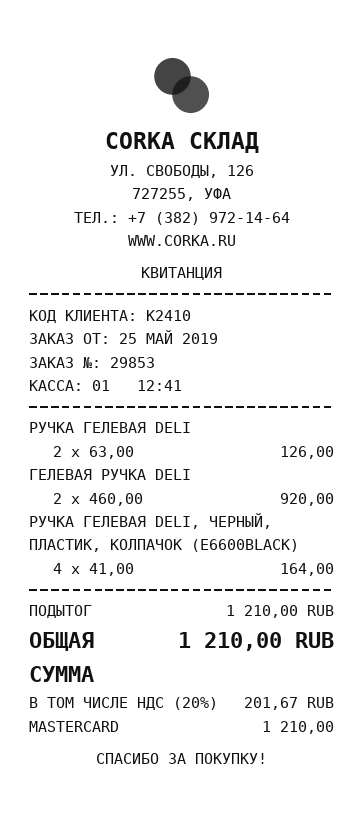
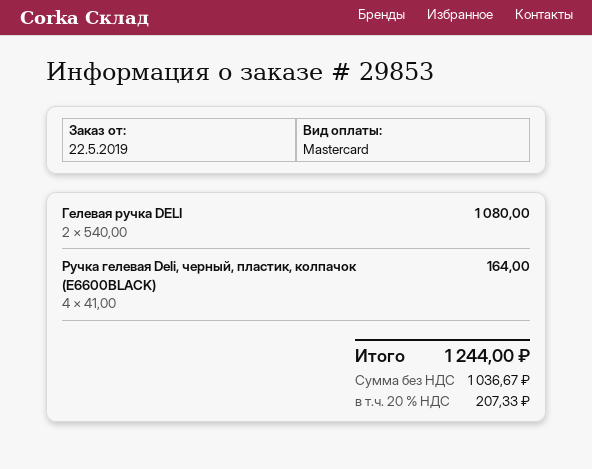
order date: 2019-05-25 -> 2019-05-22
РУЧКА ГЕЛЕВАЯ DELI: 2 x 63.00 = 126.00 -> none
ГЕЛЕВАЯ РУЧКА DELI: 2 x 460.00 = 920.00 -> 2 x 540.00 = 1080.00
tax: 20% = 201.67 -> 20% = 207.33
total: 1210.00 -> 1244.00

